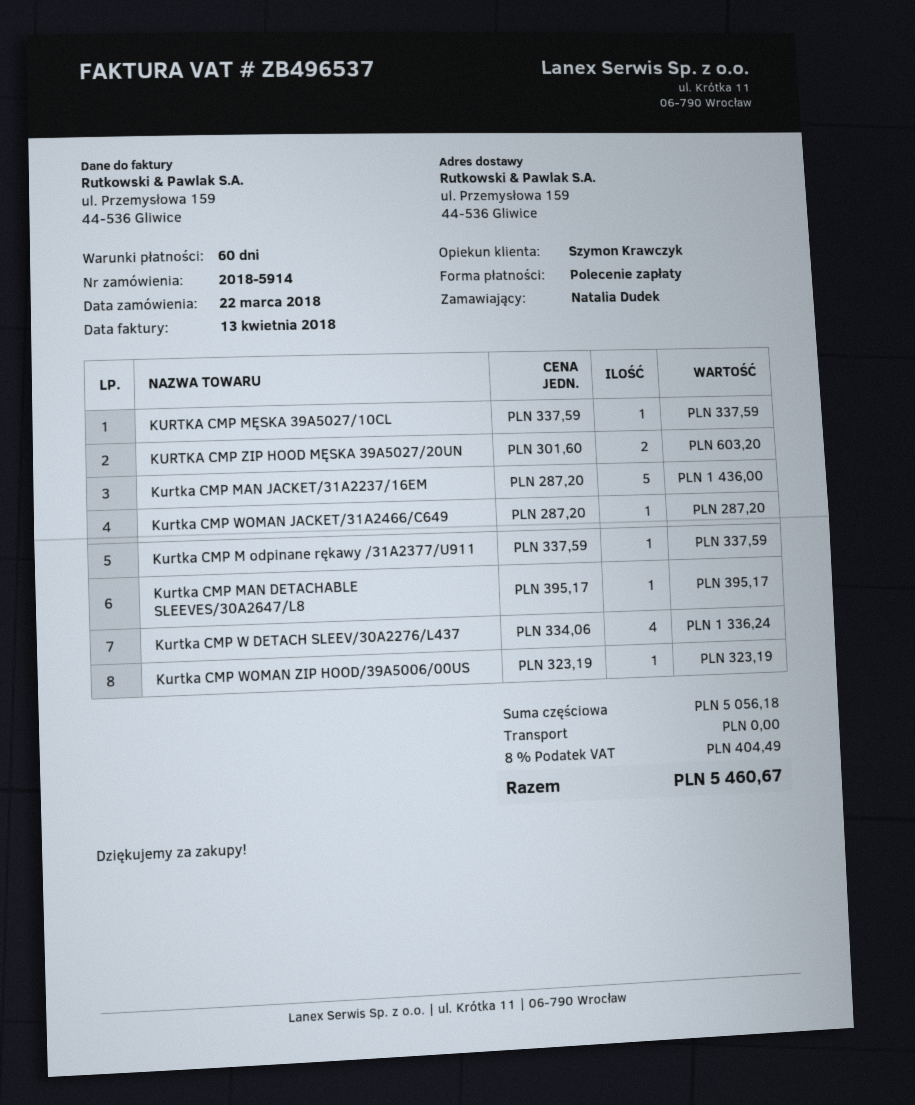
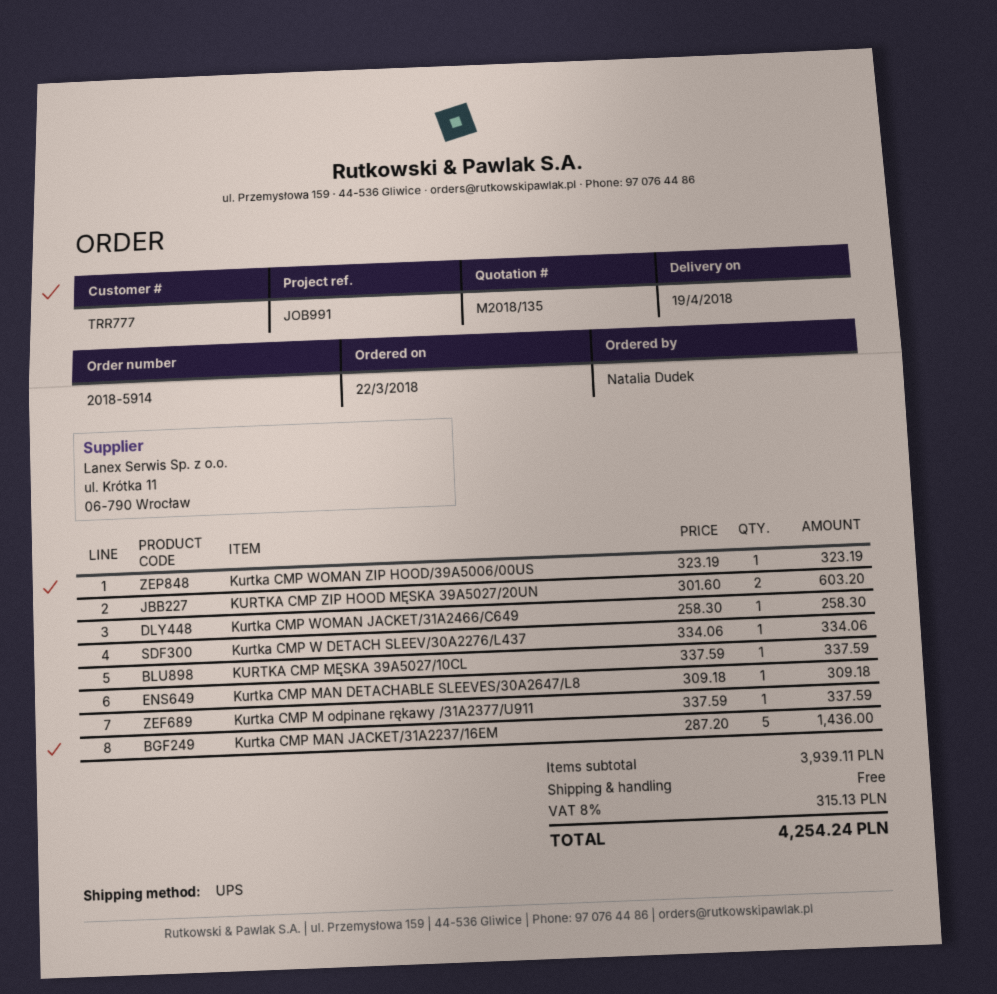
Kurtka CMP WOMAN JACKET/31A2466/C649: 1 x 287.20 = 287.20 -> 1 x 258.30 = 258.30
Kurtka CMP MAN DETACHABLE SLEEVES/30A2647/L8: 1 x 395.17 = 395.17 -> 1 x 309.18 = 309.18
Kurtka CMP W DETACH SLEEV/30A2276/L437: 4 x 334.06 = 1336.24 -> 1 x 334.06 = 334.06
subtotal: 5056.18 -> 3939.11
tax: 8% = 404.49 -> 8% = 315.13
total: 5460.67 -> 4254.24

